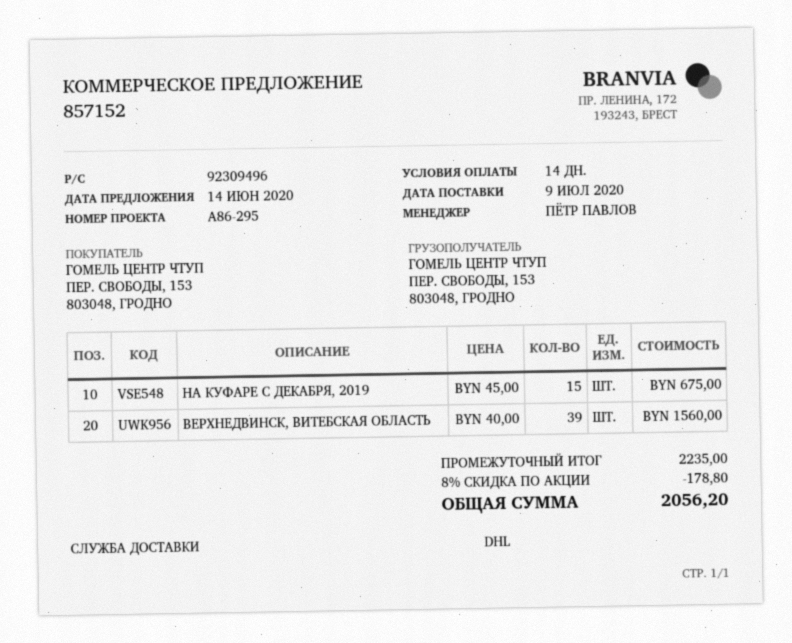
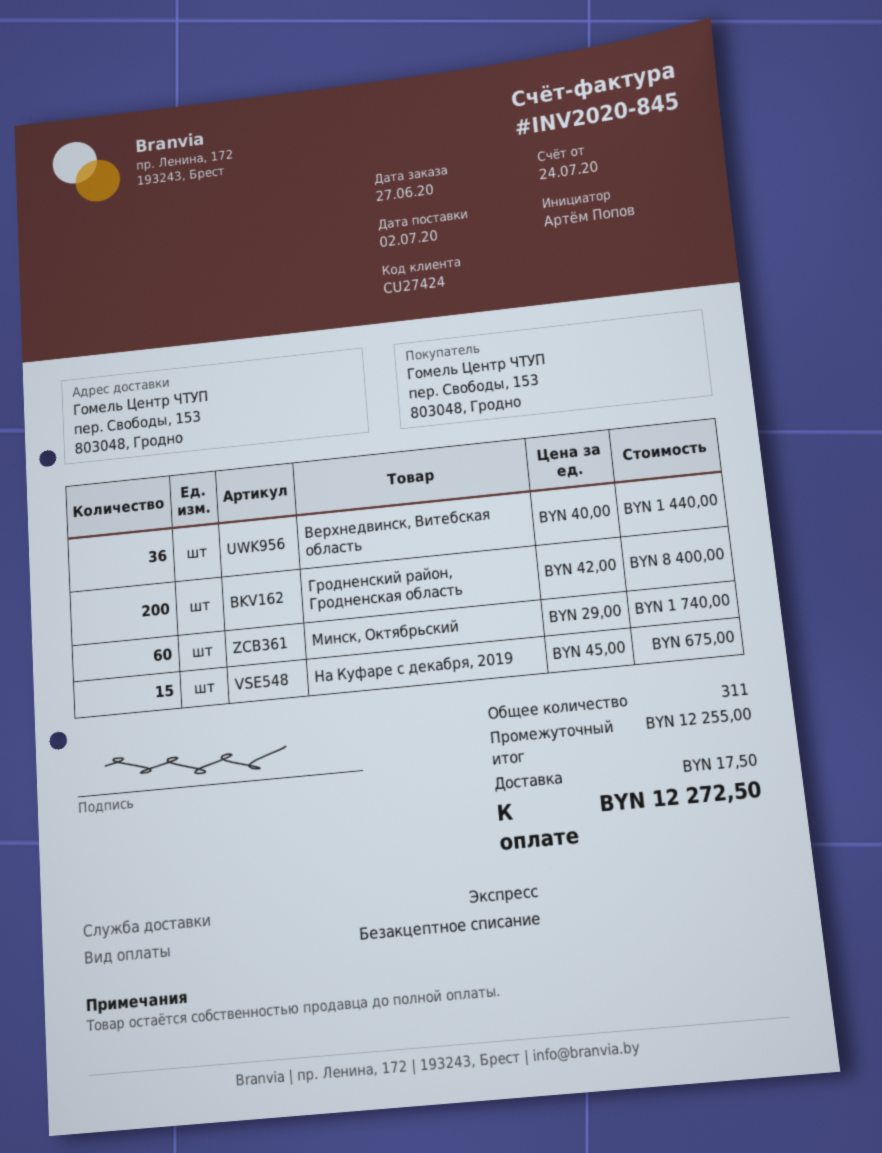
delivery date: 2020-07-09 -> 2020-07-02
shipping method: DHL -> express
ВЕРХНЕДВИНСК, ВИТЕБСКАЯ ОБЛАСТЬ: 39 x 40.00 = 1560.00 -> 36 x 40.00 = 1440.00
Гродненский район, Гродненская область: none -> 200 x 42.00 = 8400.00
Минск, Октябрьский: none -> 60 x 29.00 = 1740.00
subtotal: 2235.00 -> 12255.00
discount: 8% = 178.80 -> none
shipping: none -> 17.50
total: 2056.20 -> 12272.50

